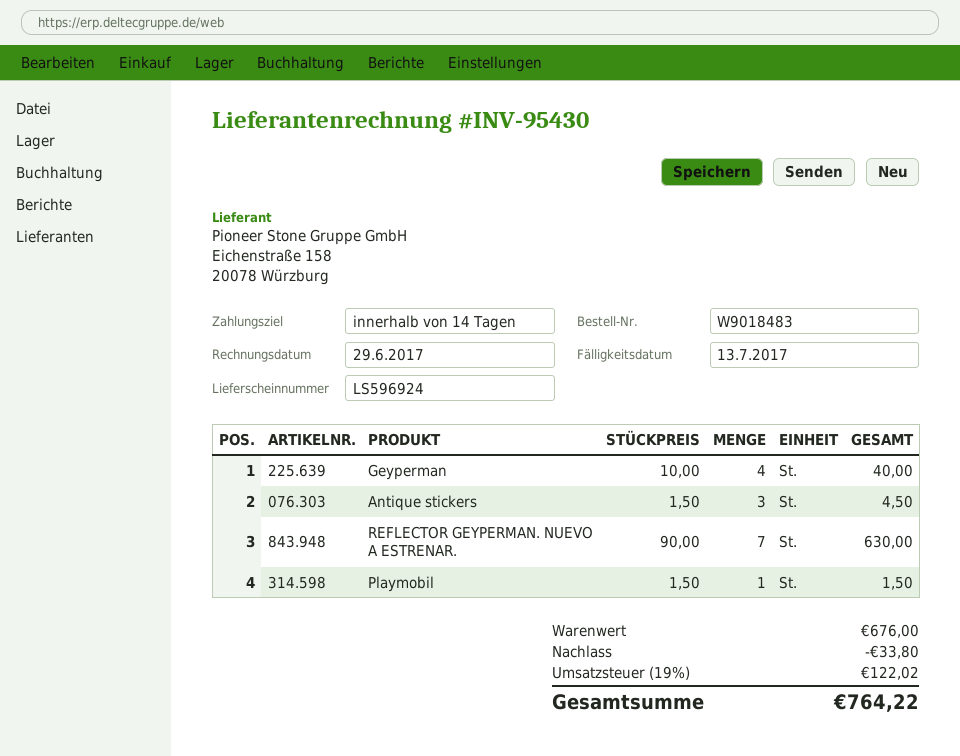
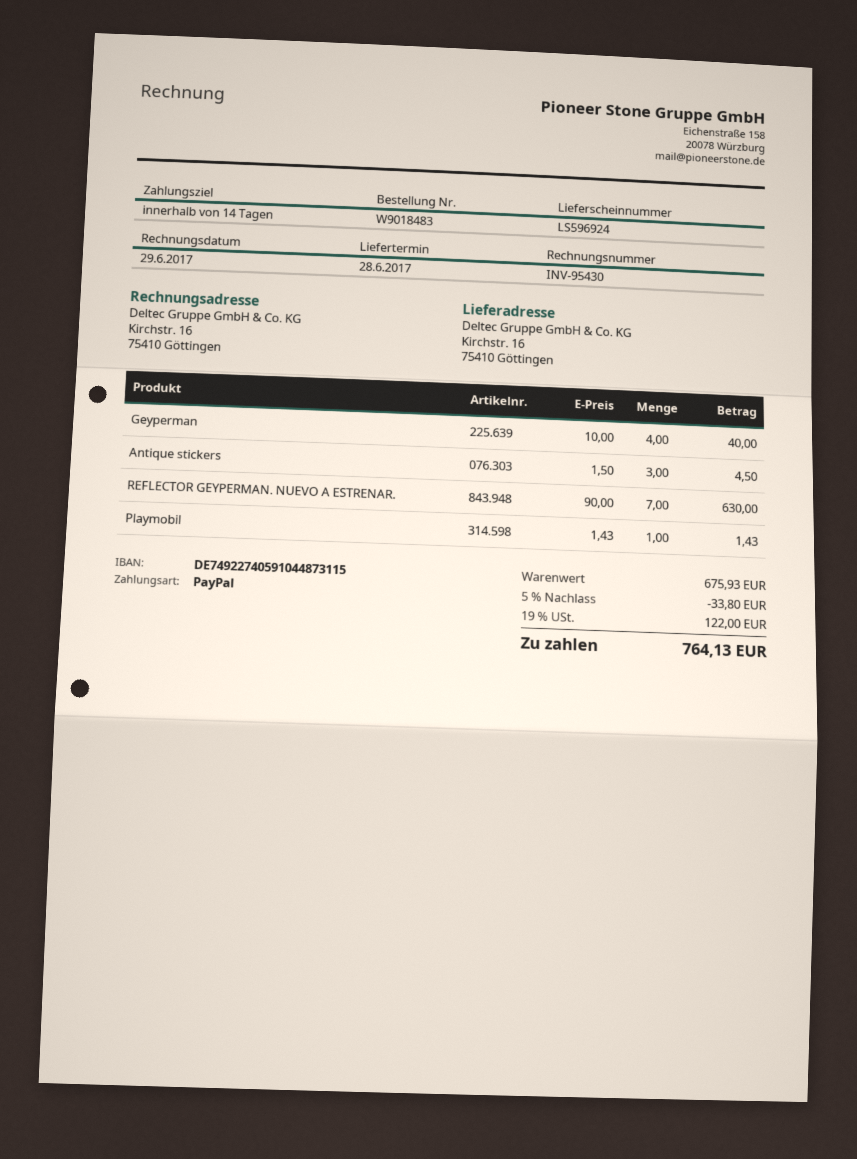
Playmobil: 1 x 1.50 = 1.50 -> 1 x 1.43 = 1.43
subtotal: 676.00 -> 675.93
tax: 19% = 122.02 -> 19% = 122.00
total: 764.22 -> 764.13

